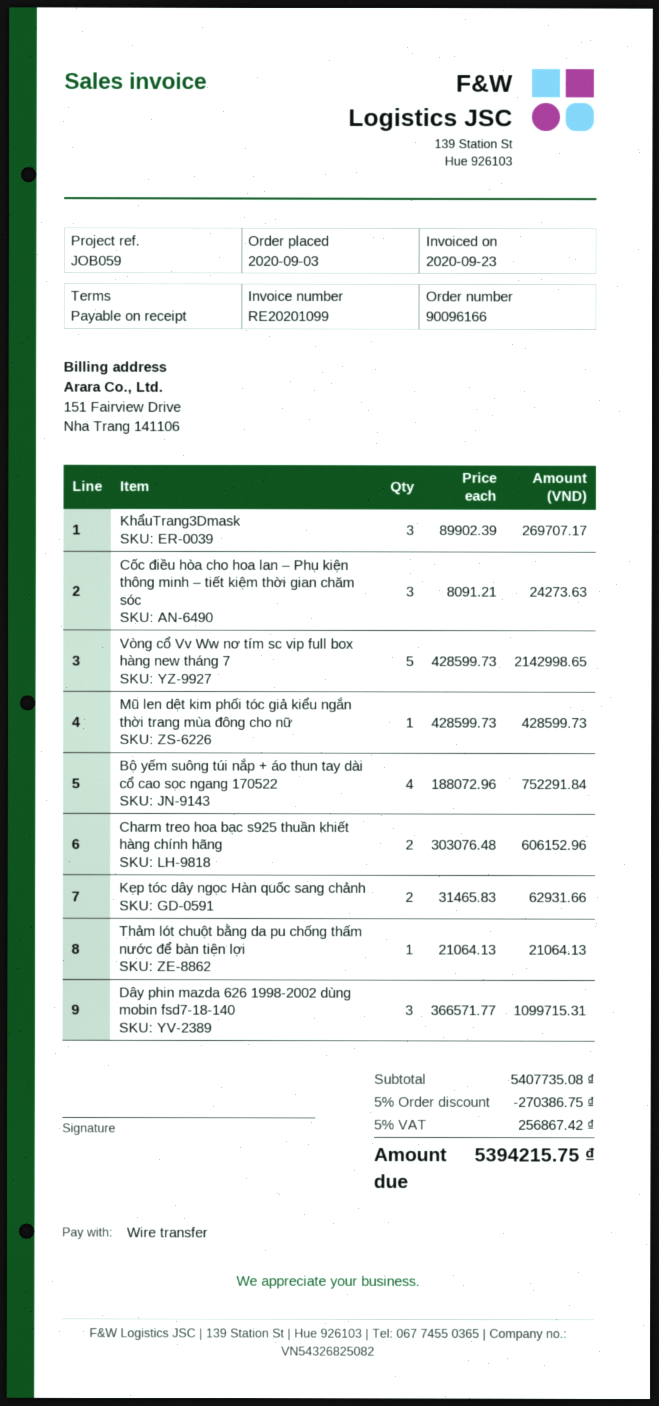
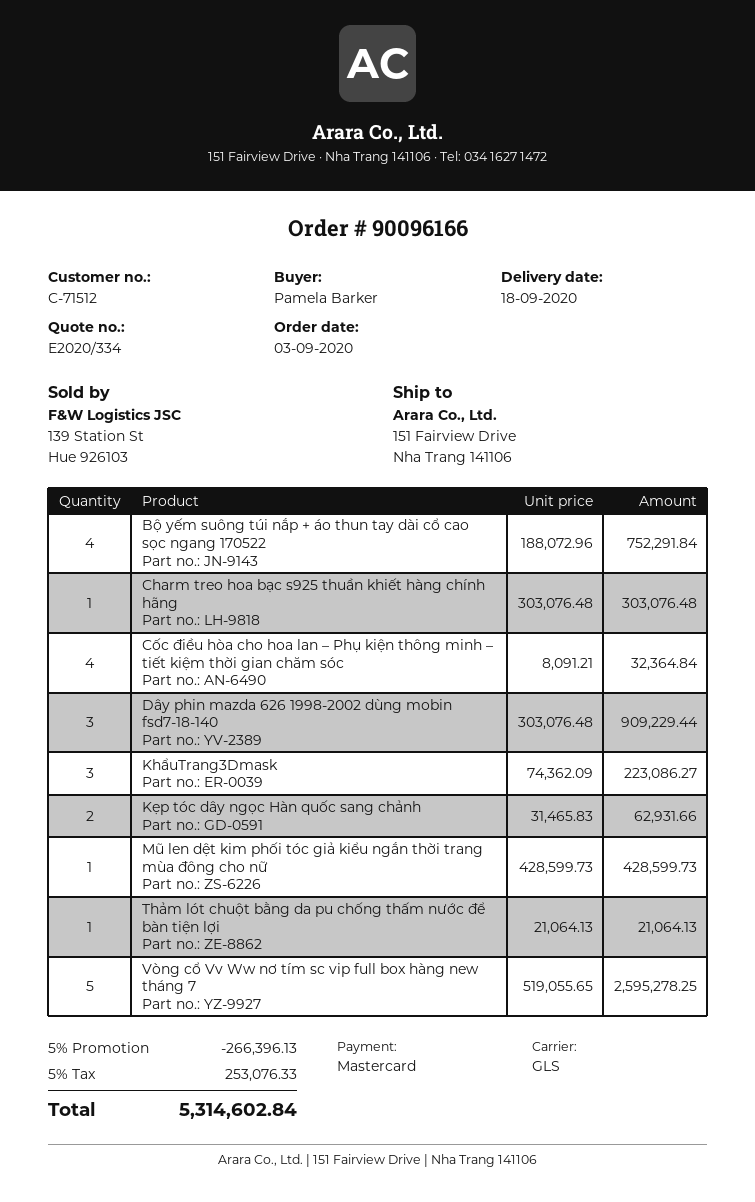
payment method: bank transfer -> Mastercard
KhẩuTrang3Dmask: 3 x 89902.39 = 269707.17 -> 3 x 74362.09 = 223086.27
Cốc điều hòa cho hoa lan – Phụ kiện thông minh – tiết kiệm thời gian chăm sóc: 3 x 8091.21 = 24273.63 -> 4 x 8091.21 = 32364.84
Vòng cổ Vv Ww nơ tím sc vip full box hàng new tháng 7: 5 x 428599.73 = 2142998.65 -> 5 x 519055.65 = 2595278.25
Charm treo hoa bạc s925 thuần khiết hàng chính hãng: 2 x 303076.48 = 606152.96 -> 1 x 303076.48 = 303076.48
Dây phin mazda 626 1998-2002 dùng mobin fsd7-18-140: 3 x 366571.77 = 1099715.31 -> 3 x 303076.48 = 909229.44
discount: 5% = 270386.75 -> 5% = 266396.13
tax: 5% = 256867.42 -> 5% = 253076.33
total: 5394215.75 -> 5314602.84

